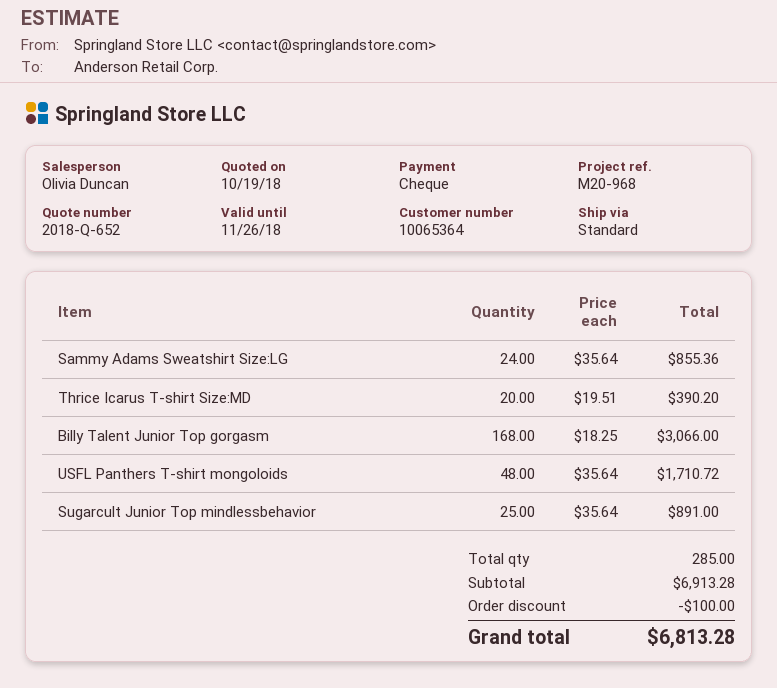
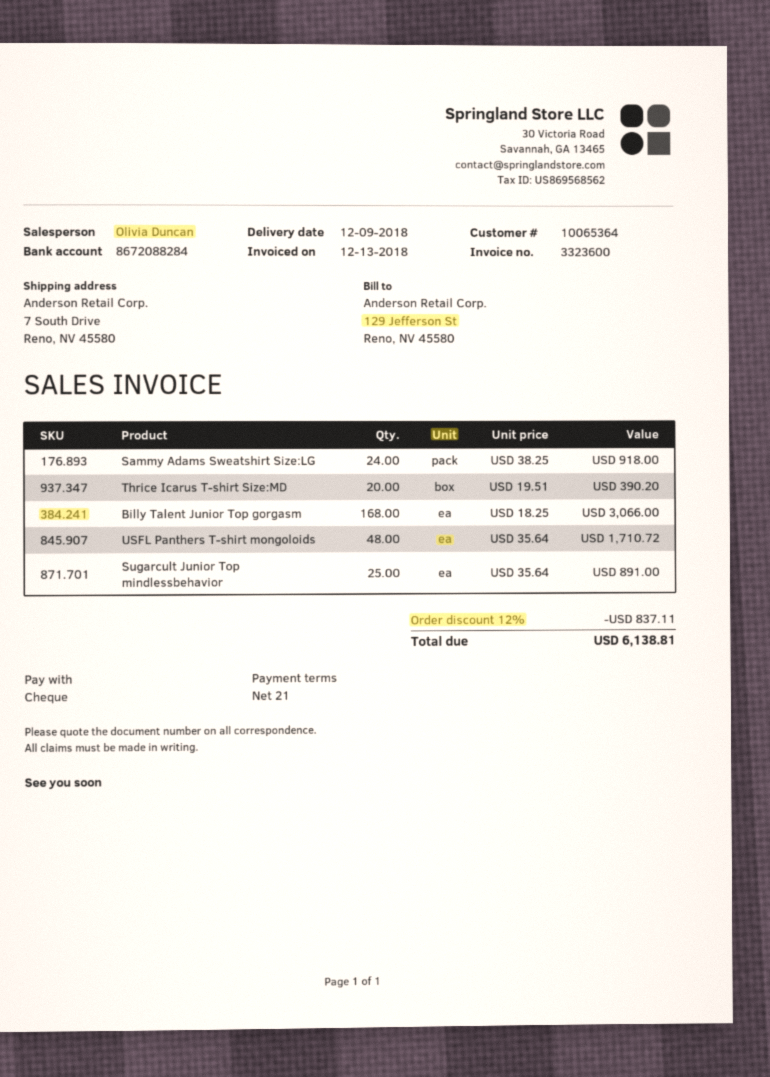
Sammy Adams Sweatshirt Size:LG: 24 x 35.64 = 855.36 -> 24 x 38.25 = 918.00
discount: 100.00 -> 837.11
total: 6813.28 -> 6138.81

